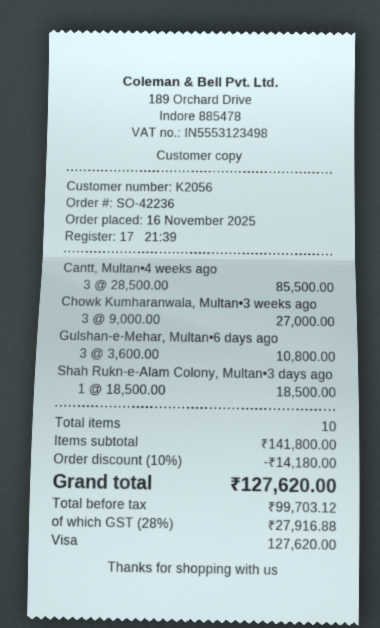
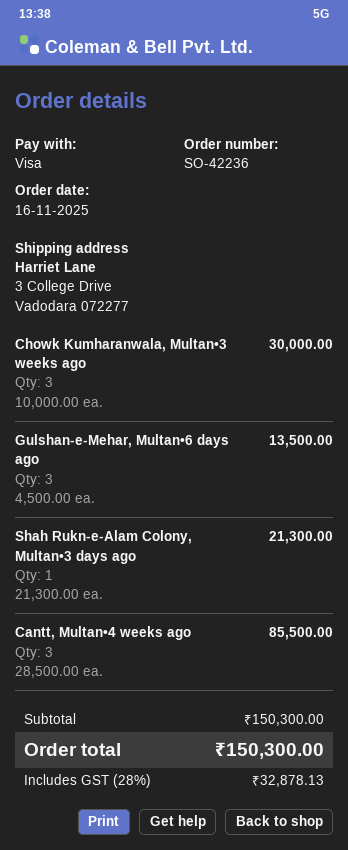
Chowk Kumharanwala, Multan•3 weeks ago: 3 x 9000.00 = 27000.00 -> 3 x 10000.00 = 30000.00
Gulshan-e-Mehar, Multan•6 days ago: 3 x 3600.00 = 10800.00 -> 3 x 4500.00 = 13500.00
Shah Rukn-e-Alam Colony, Multan•3 days ago: 1 x 18500.00 = 18500.00 -> 1 x 21300.00 = 21300.00
subtotal: 141800.00 -> 150300.00
discount: 10% = 14180.00 -> none
tax: 28% = 27916.88 -> 28% = 32878.13
total: 127620.00 -> 150300.00

